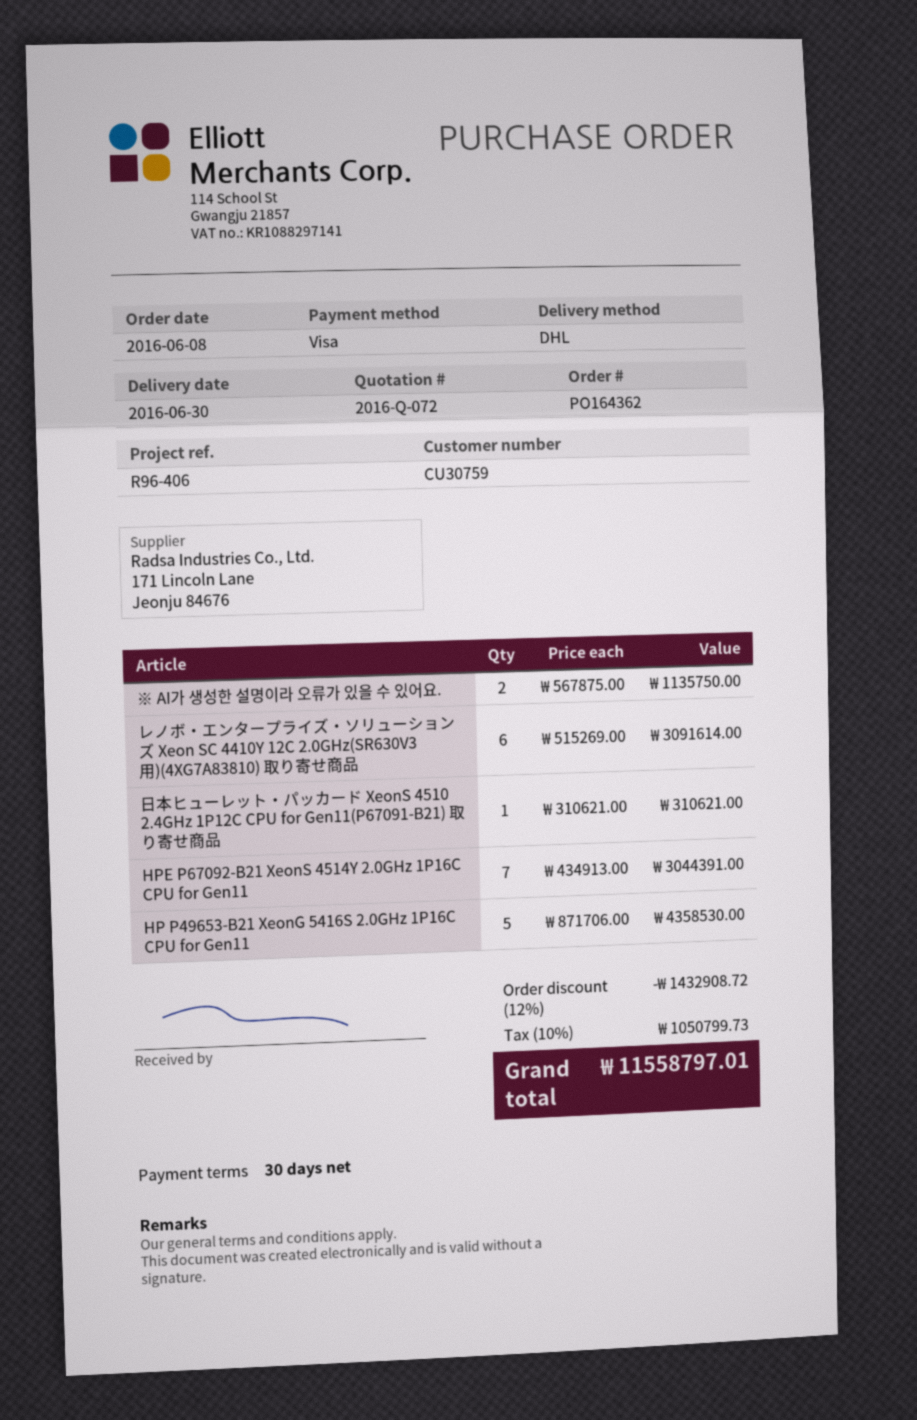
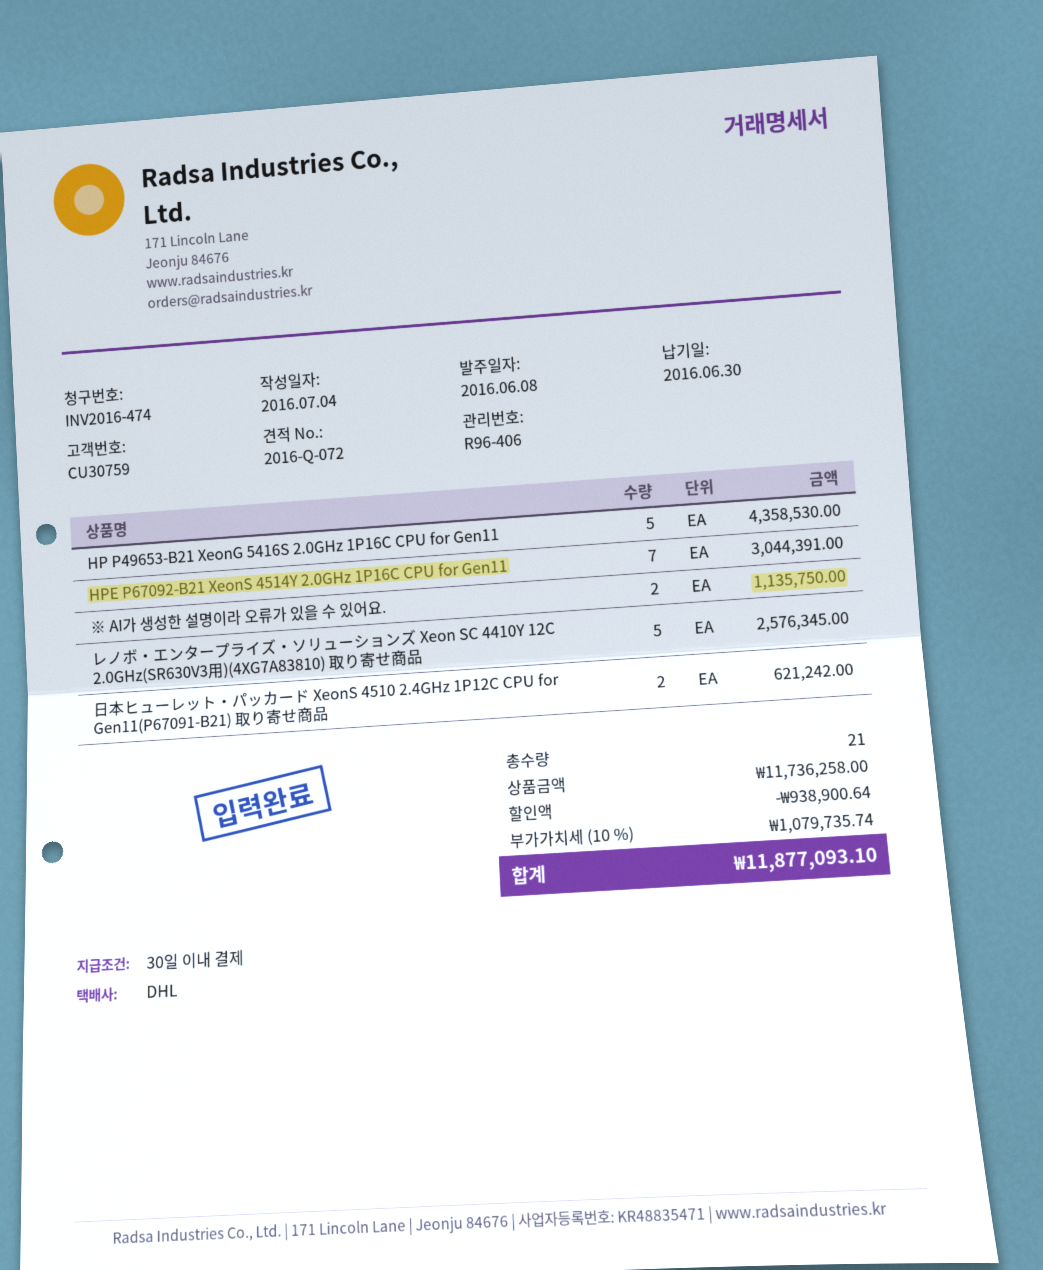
レノボ・エンタープライズ・ソリューションズ Xeon SC 4410Y 12C 2.0GHz(SR630V3用)(4XG7A83810) 取り寄せ商品: 6 for 3091614.00 -> 5 for 2576345.00
日本ヒューレット・パッカード XeonS 4510 2.4GHz 1P12C CPU for Gen11(P67091-B21) 取り寄せ商品: 1 for 310621.00 -> 2 for 621242.00
discount: 1432908.72 -> 938900.64
tax: 10% = 1050799.73 -> 10% = 1079735.74
total: 11558797.01 -> 11877093.10

